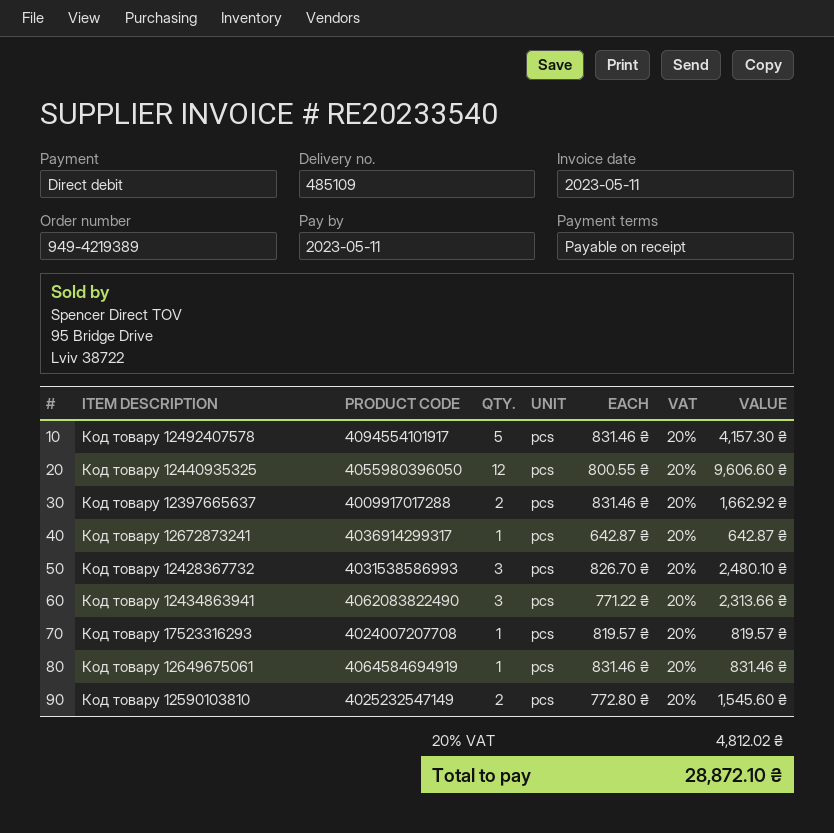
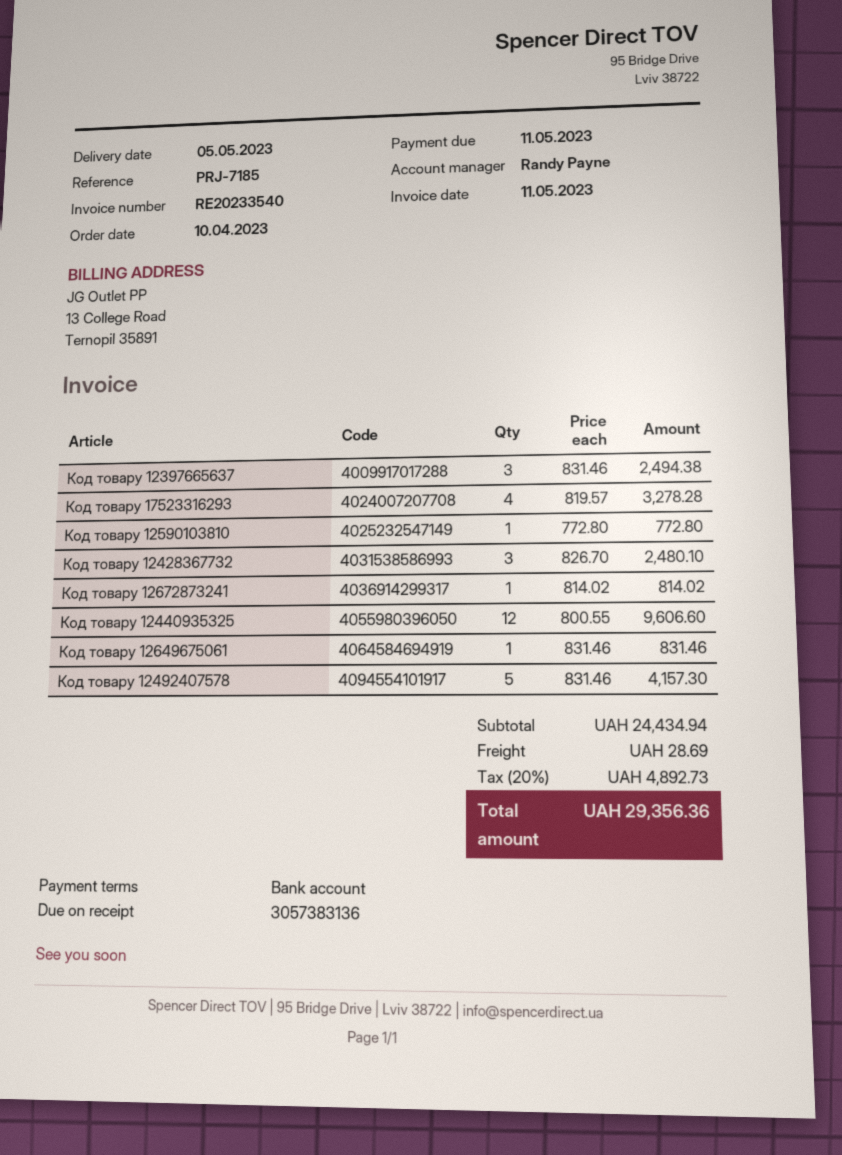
Код товару 12397665637: 2 x 831.46 = 1662.92 -> 3 x 831.46 = 2494.38
Код товару 12672873241: 1 x 642.87 = 642.87 -> 1 x 814.02 = 814.02
Код товару 12434863941: 3 x 771.22 = 2313.66 -> none
Код товару 17523316293: 1 x 819.57 = 819.57 -> 4 x 819.57 = 3278.28
Код товару 12590103810: 2 x 772.80 = 1545.60 -> 1 x 772.80 = 772.80
shipping: none -> 28.69
tax: 20% = 4812.02 -> 20% = 4892.73
total: 28872.10 -> 29356.36

